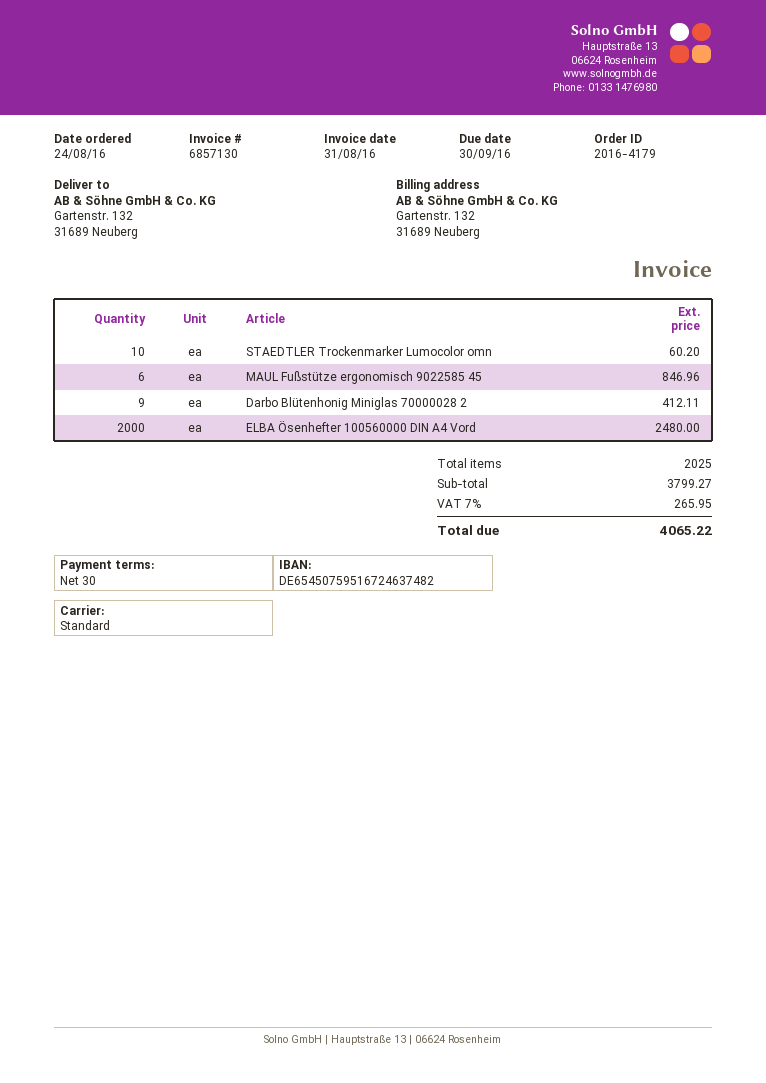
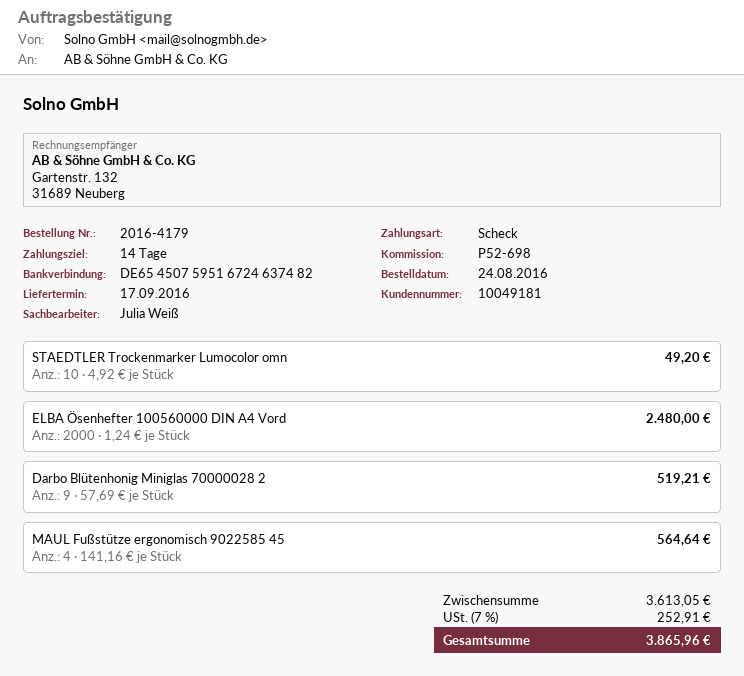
payment terms: 30 days -> 14 days
STAEDTLER Trockenmarker Lumocolor omn: 10 for 60.20 -> 10 for 49.20
MAUL Fußstütze ergonomisch 9022585 45: 6 for 846.96 -> 4 for 564.64
Darbo Blütenhonig Miniglas 70000028 2: 9 for 412.11 -> 9 for 519.21
subtotal: 3799.27 -> 3613.05
tax: 7% = 265.95 -> 7% = 252.91
total: 4065.22 -> 3865.96

